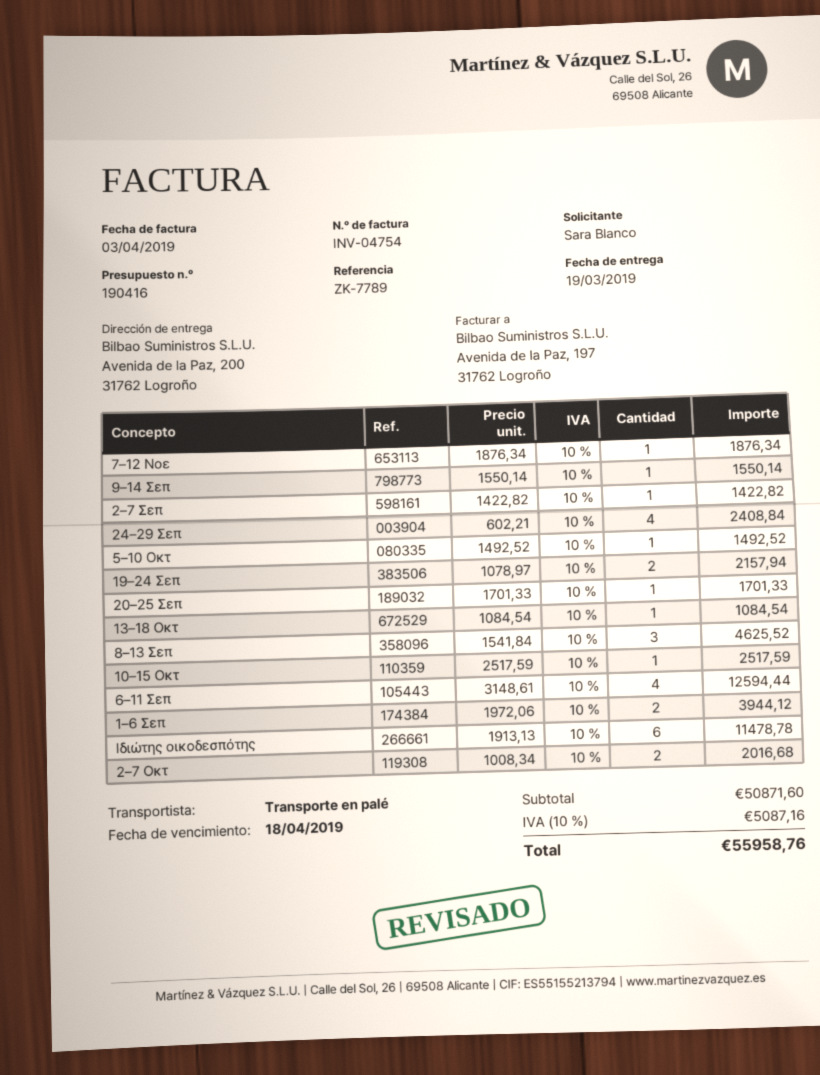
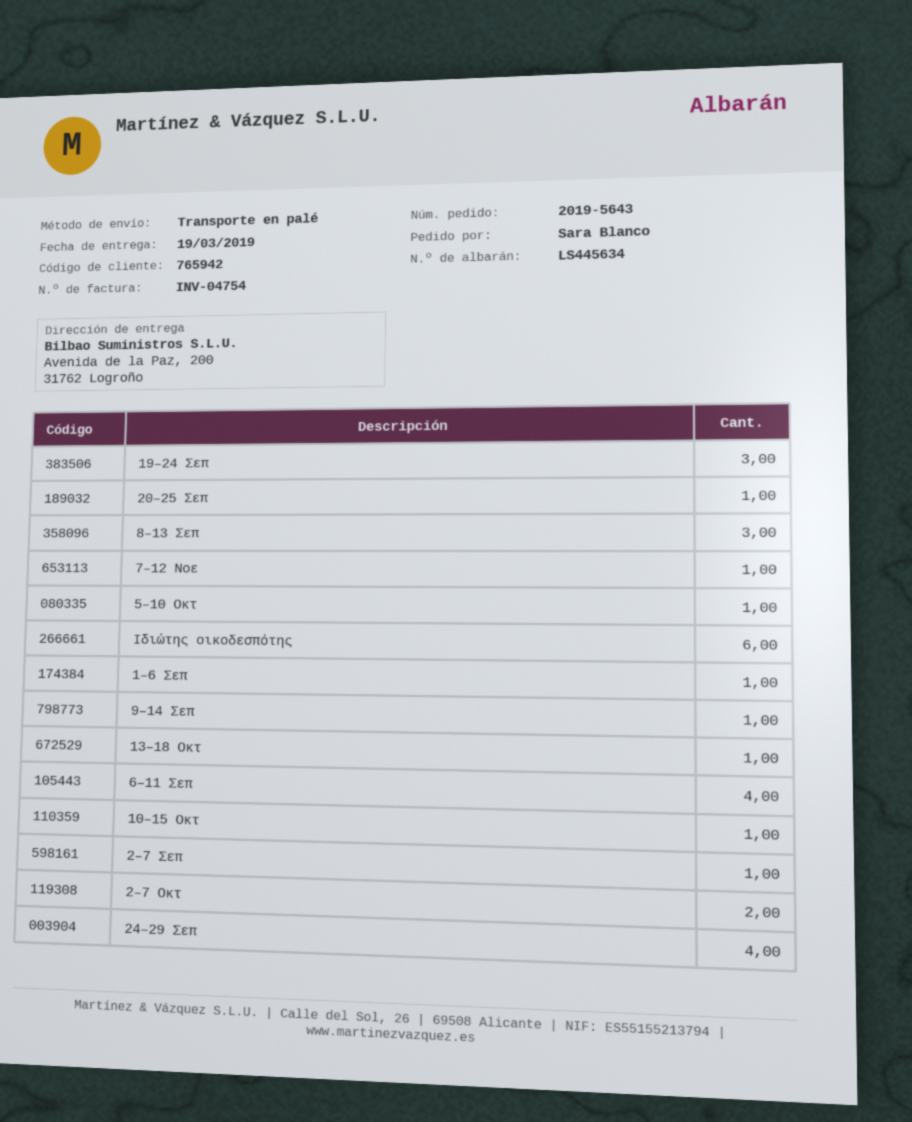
19–24 Σεπ: 2 -> 3
1–6 Σεπ: 2 -> 1

